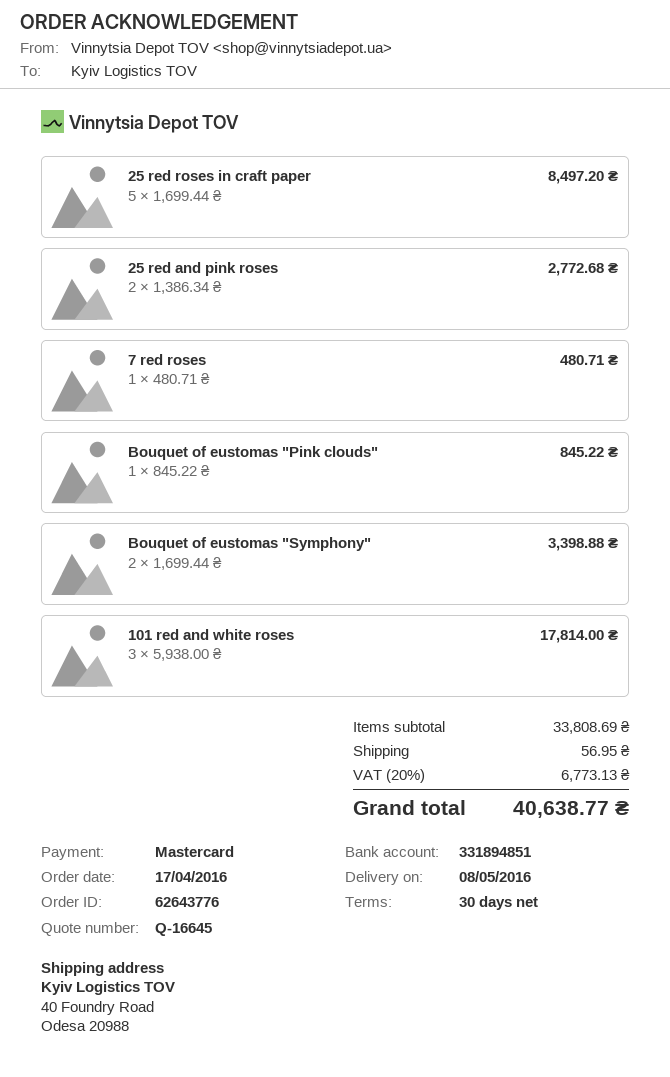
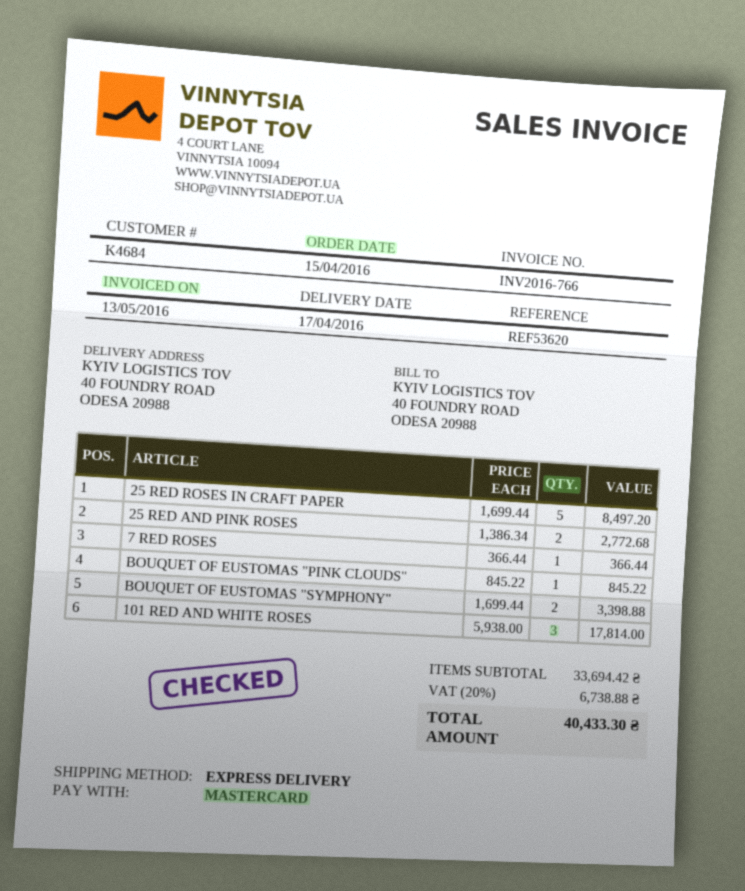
order date: 2016-04-17 -> 2016-04-15
delivery date: 2016-05-08 -> 2016-04-17
7 red roses: 1 x 480.71 = 480.71 -> 1 x 366.44 = 366.44
subtotal: 33808.69 -> 33694.42
shipping: 56.95 -> none
tax: 20% = 6773.13 -> 20% = 6738.88
total: 40638.77 -> 40433.30

